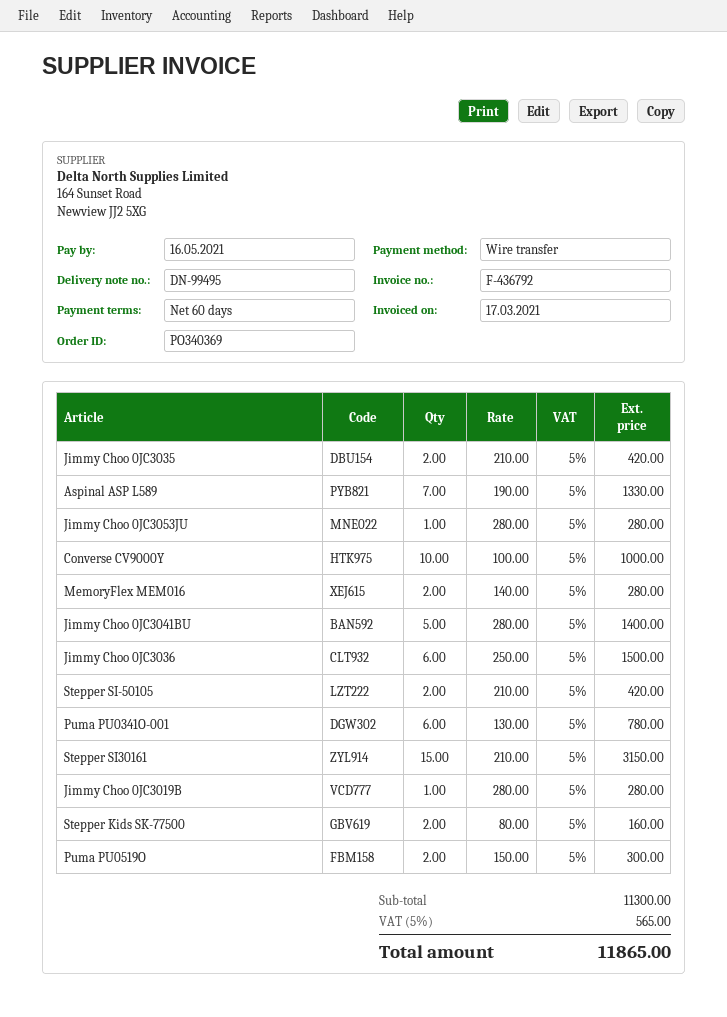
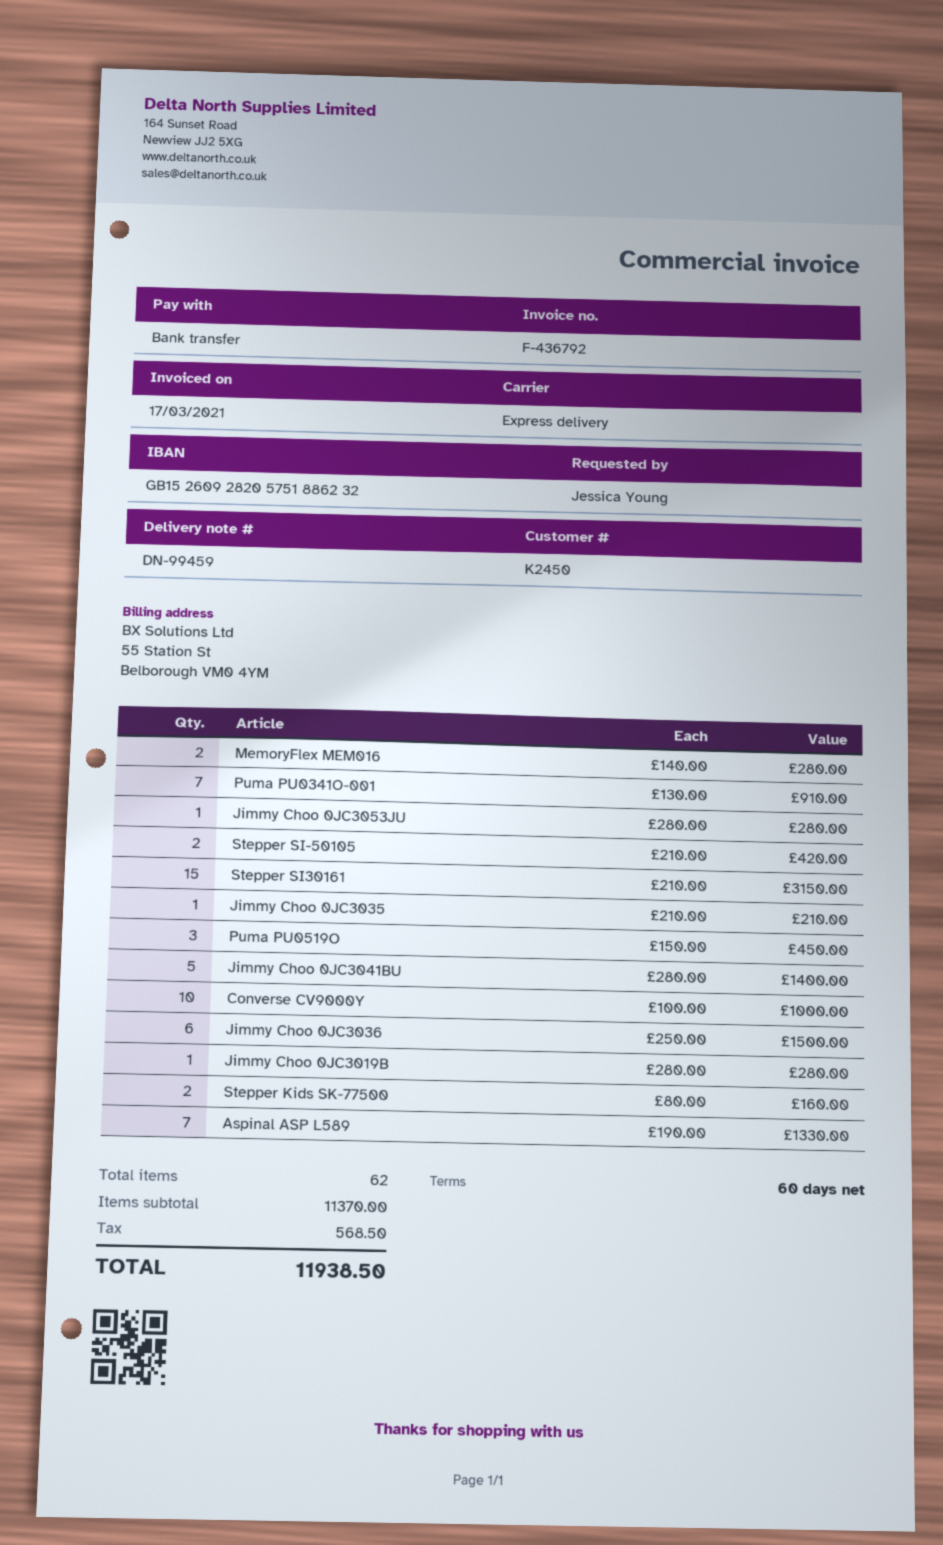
delivery note number: DN-99495 -> DN-99459
Jimmy Choo 0JC3035: 2 x 210.00 = 420.00 -> 1 x 210.00 = 210.00
Puma PU0341O-001: 6 x 130.00 = 780.00 -> 7 x 130.00 = 910.00
Puma PU0519O: 2 x 150.00 = 300.00 -> 3 x 150.00 = 450.00
subtotal: 11300.00 -> 11370.00
tax: 565.00 -> 568.50
total: 11865.00 -> 11938.50

